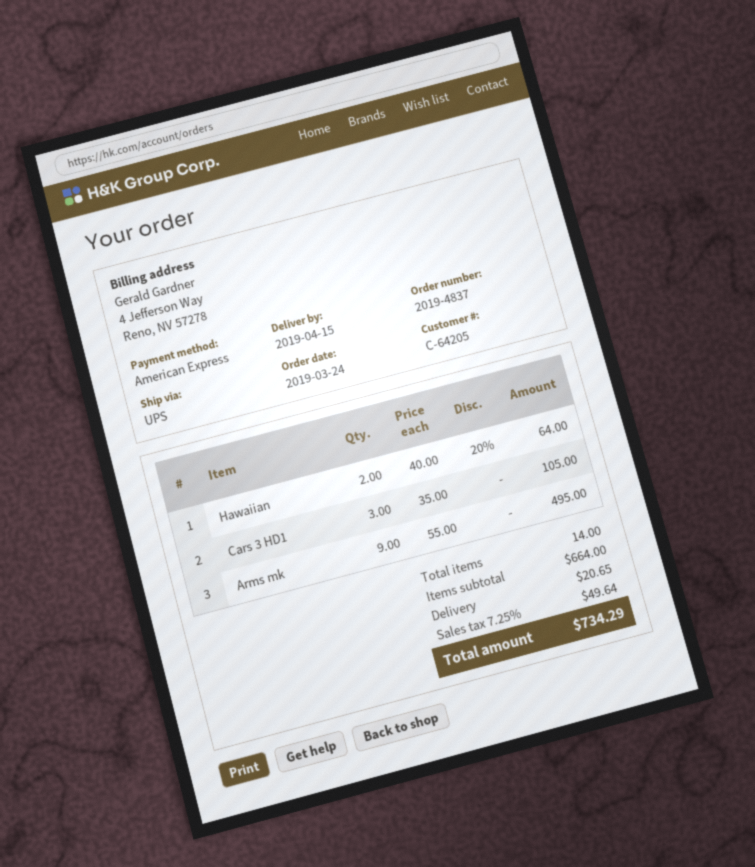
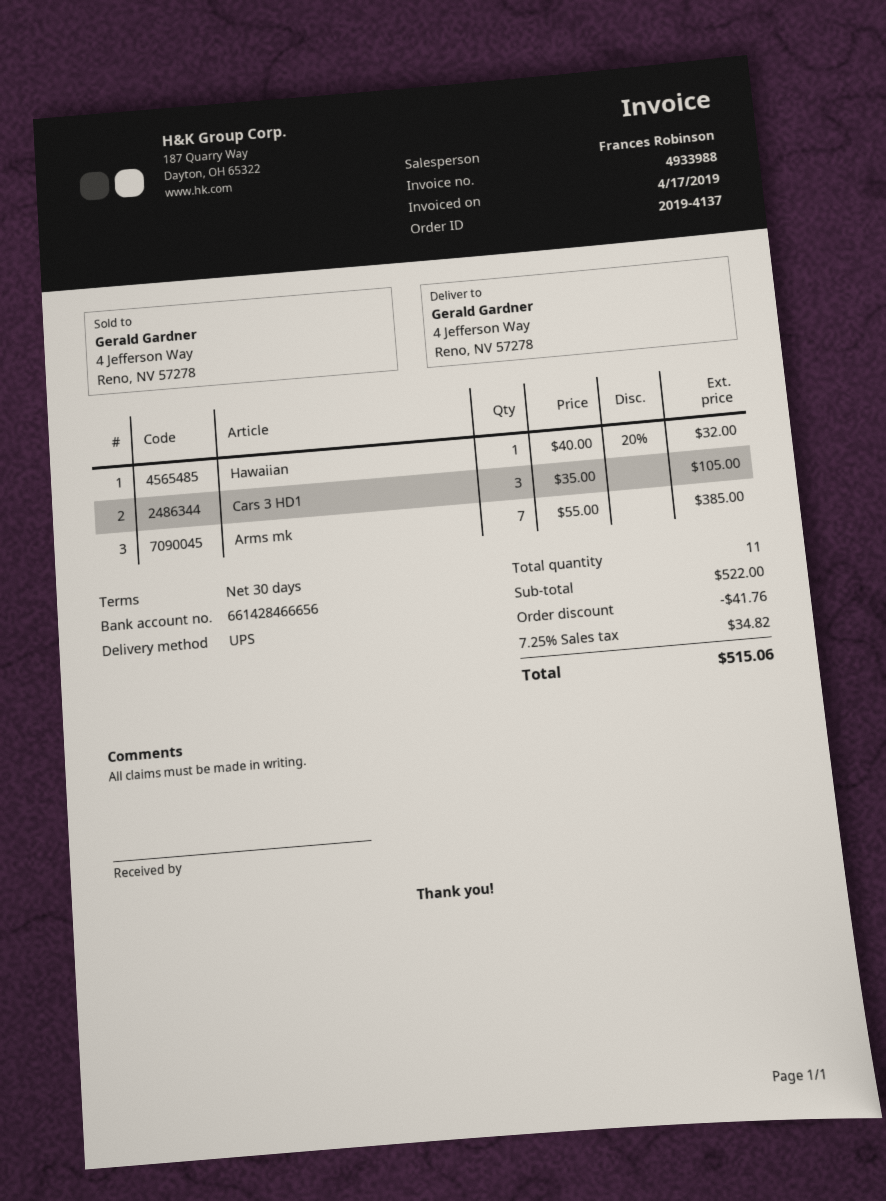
order number: 2019-4837 -> 2019-4137
Hawaiian: 2 x 40.00 - 20% = 64.00 -> 1 x 40.00 - 20% = 32.00
Arms mk: 9 x 55.00 = 495.00 -> 7 x 55.00 = 385.00
total quantity: 14 -> 11
subtotal: 664.00 -> 522.00
discount: none -> 41.76
shipping: 20.65 -> none
tax: 7.25% = 49.64 -> 7.25% = 34.82
total: 734.29 -> 515.06

